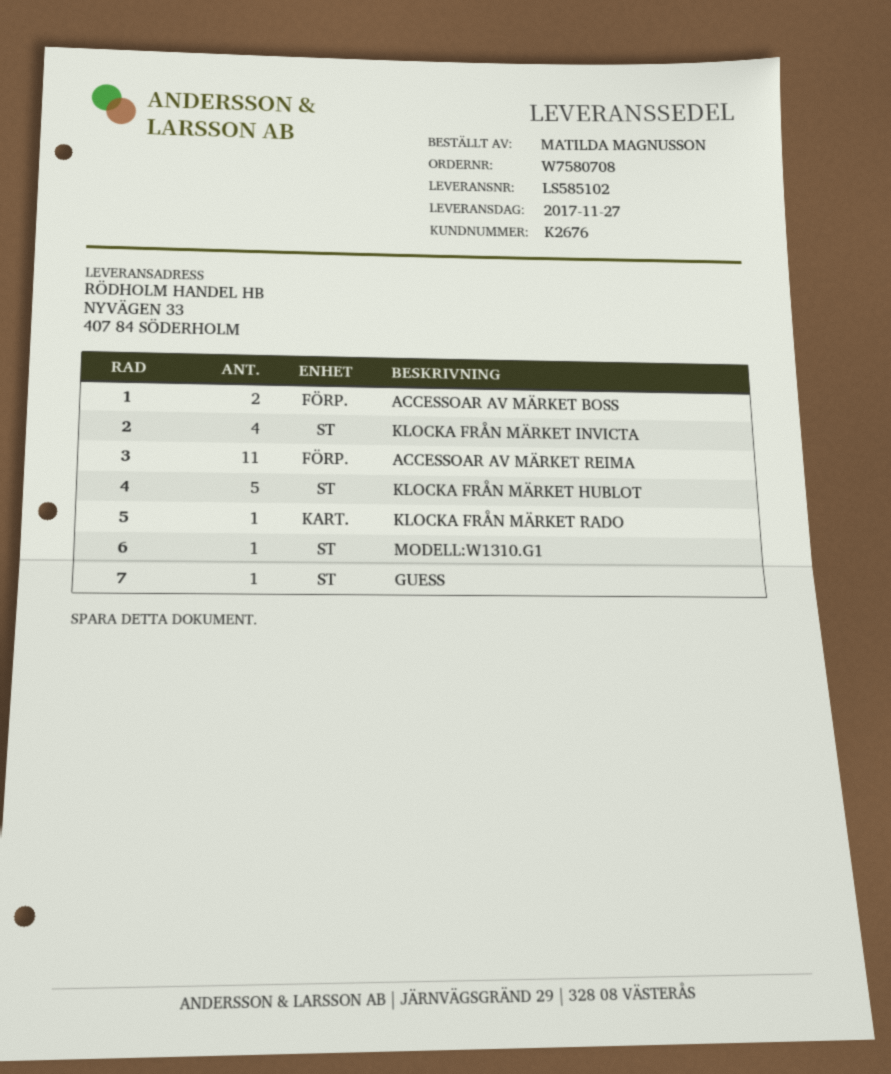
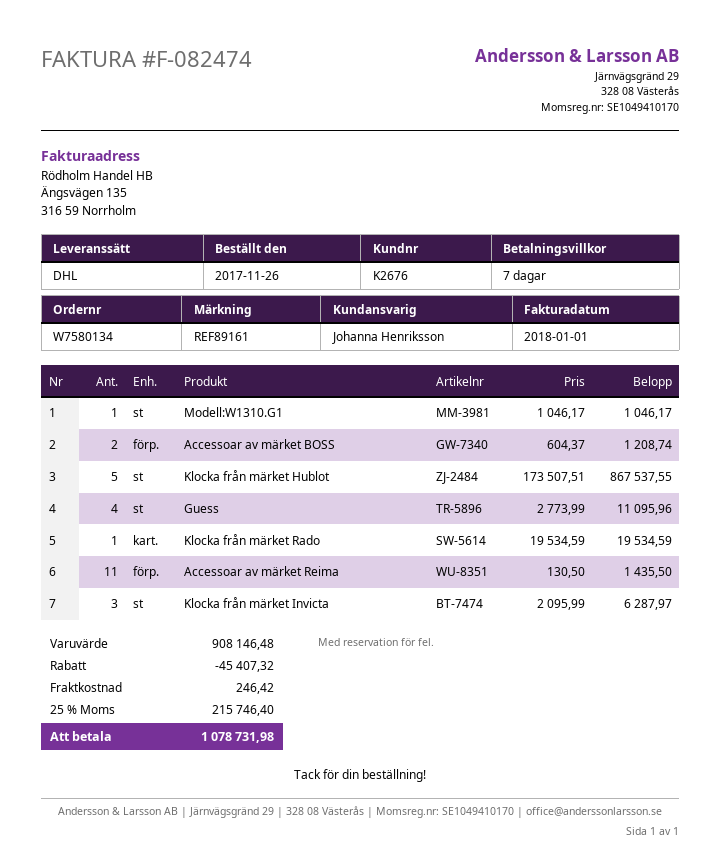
order number: W7580708 -> W7580134
KLOCKA FRÅN MÄRKET INVICTA: 4 -> 3
GUESS: 1 -> 4

